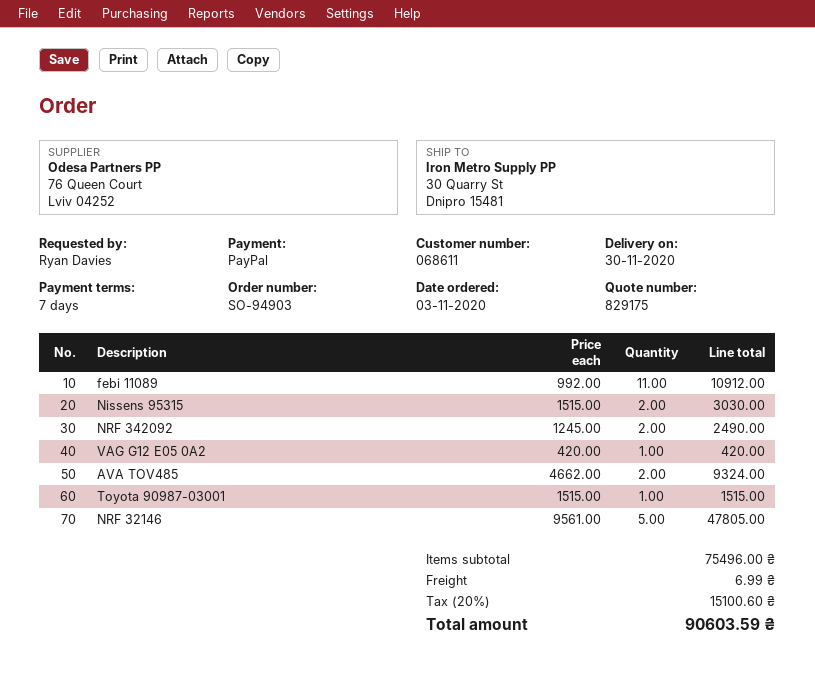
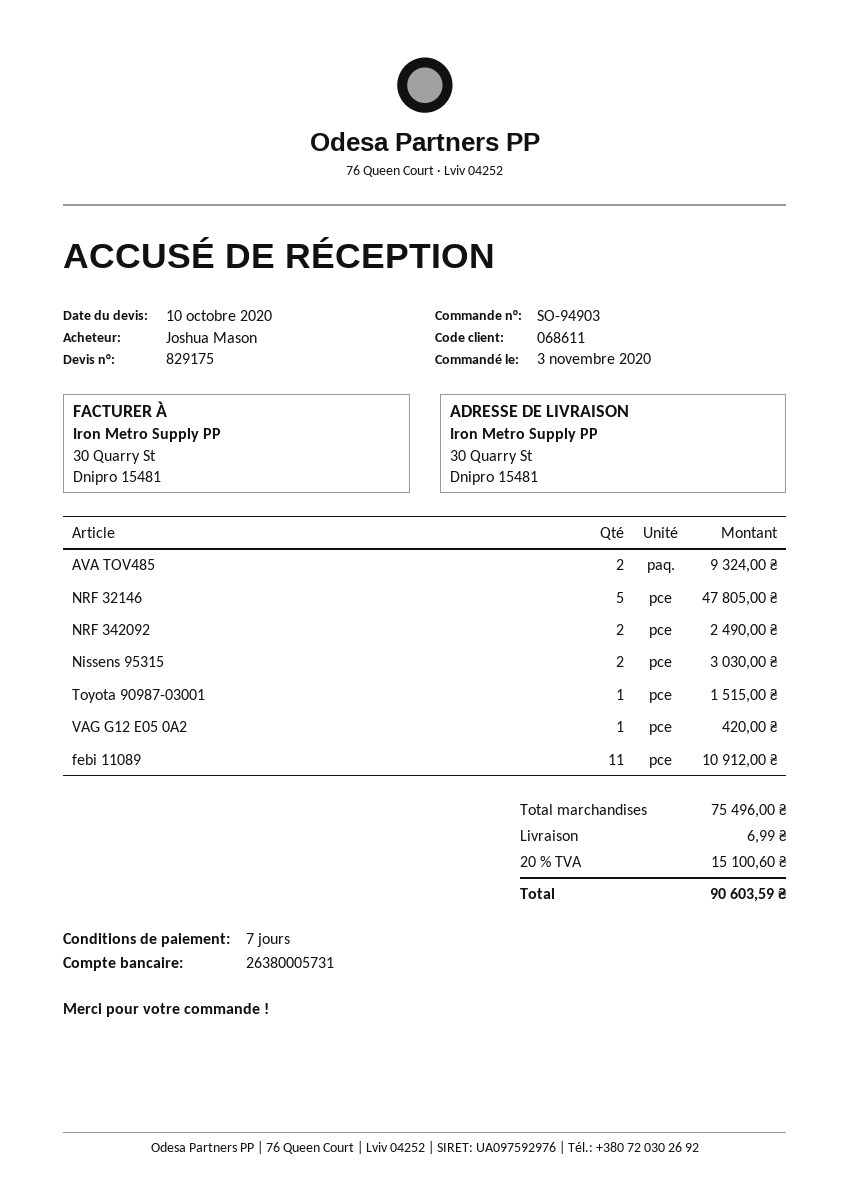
ordered by: Ryan Davies -> Joshua Mason

